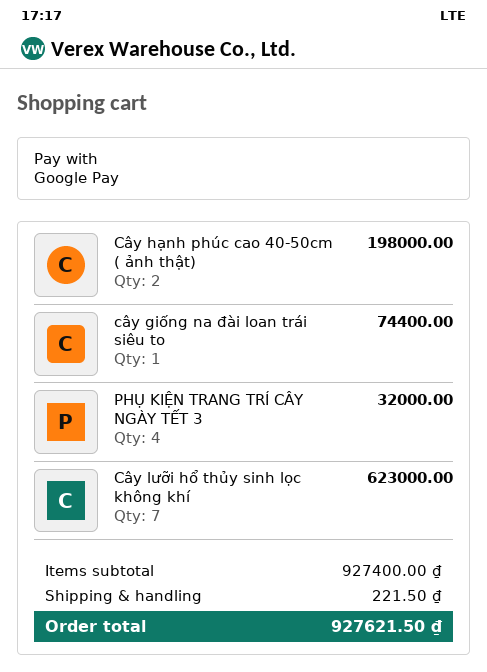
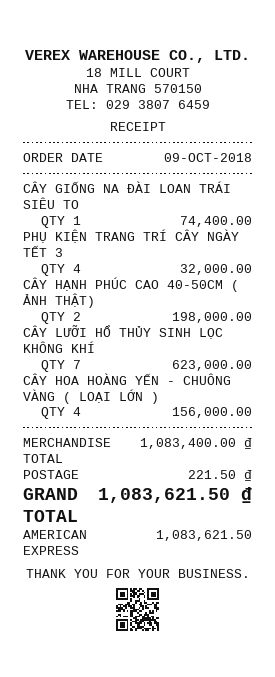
payment method: Google Pay -> American Express
CÂY HOA HOÀNG YẾN - CHUÔNG VÀNG ( LOẠI LỚN ): none -> 4 for 156000.00
subtotal: 927400.00 -> 1083400.00
total: 927621.50 -> 1083621.50

